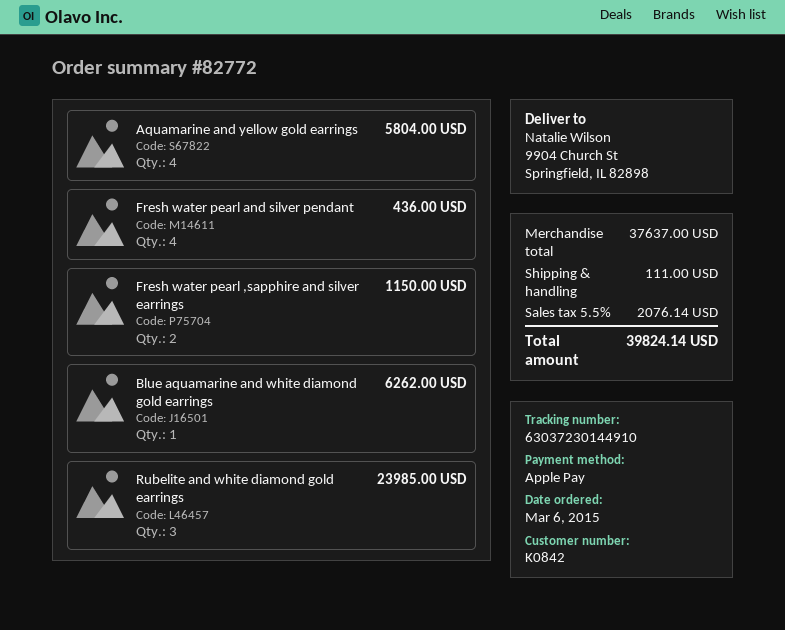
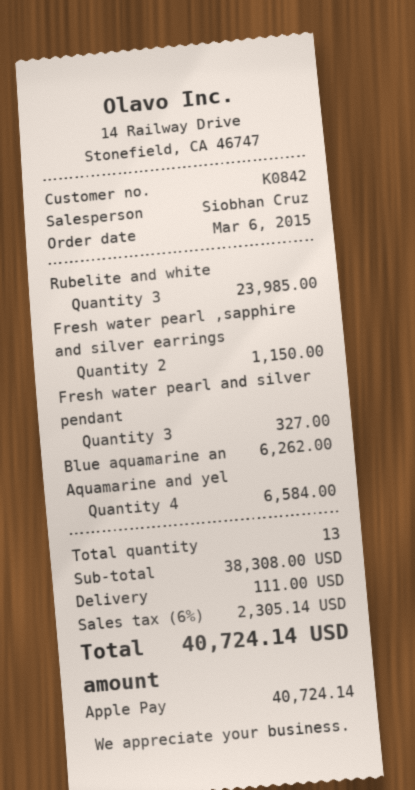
Aquamarine and yellow gold earrings: 4 for 5804.00 -> 4 for 6584.00
Fresh water pearl and silver pendant: 4 for 436.00 -> 3 for 327.00
subtotal: 37637.00 -> 38308.00
tax: 5.5% = 2076.14 -> 6% = 2305.14
total: 39824.14 -> 40724.14

